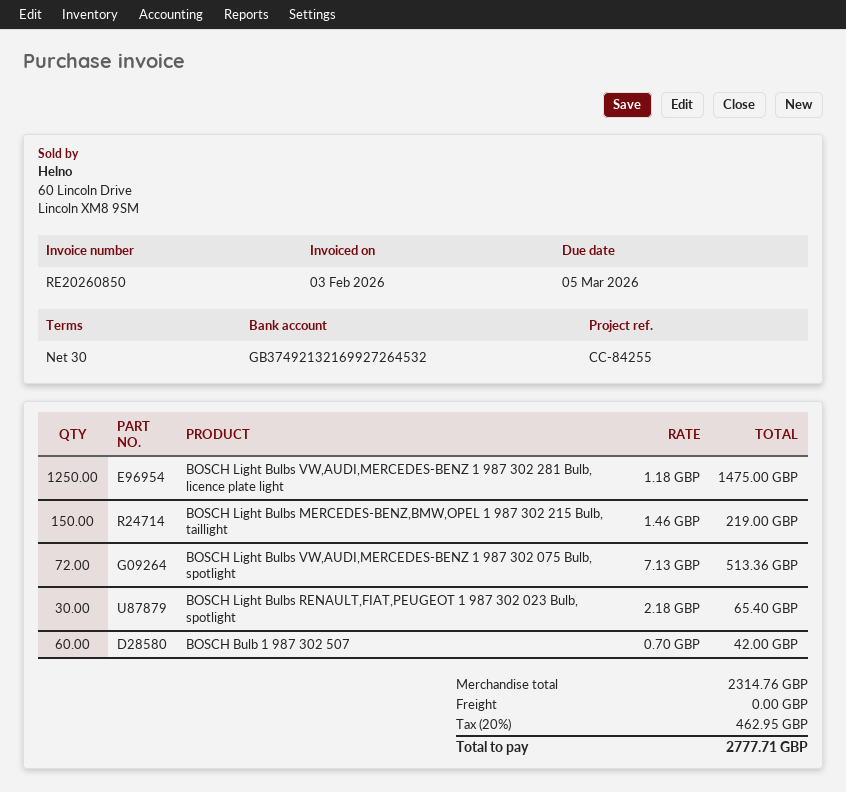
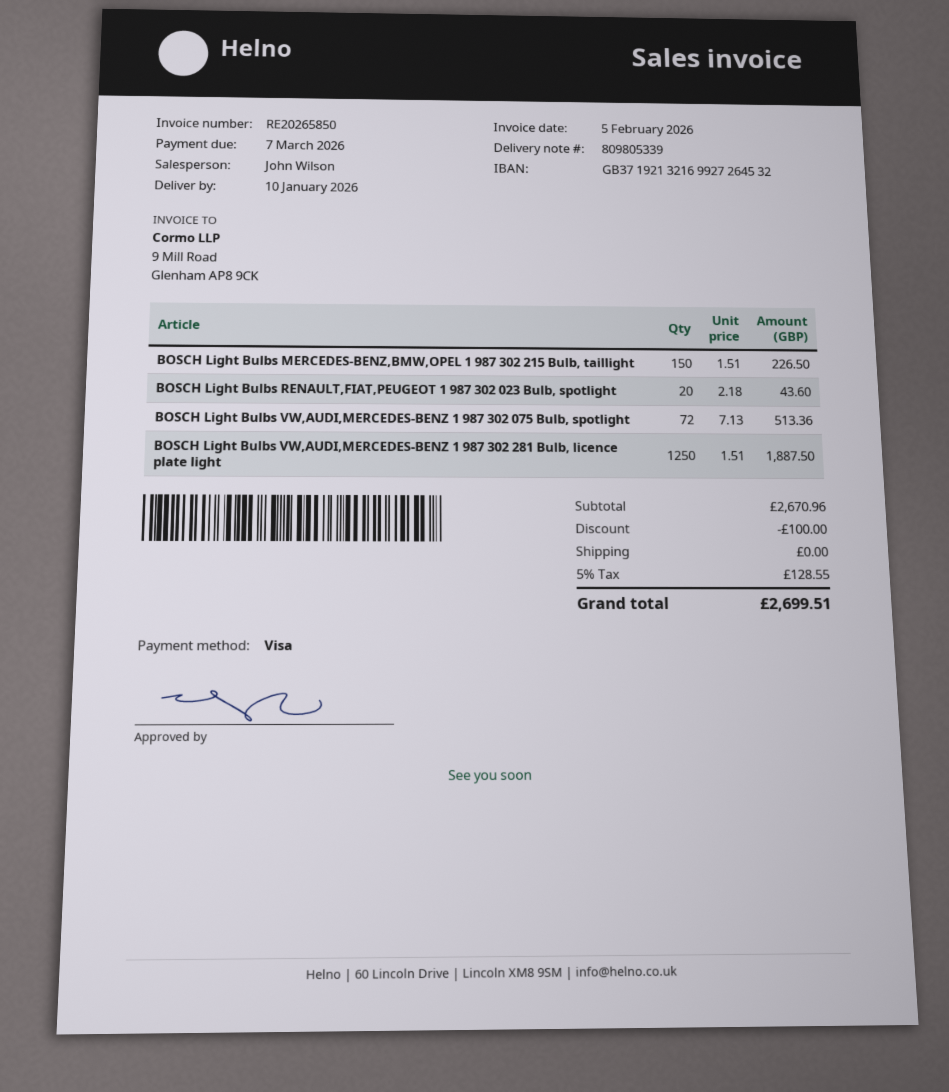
invoice number: RE20260850 -> RE20265850
invoice date: 2026-02-03 -> 2026-02-05
due date: 2026-03-05 -> 2026-03-07
bank account: GB37492132169927264532 -> GB37192132169927264532
BOSCH Light Bulbs VW,AUDI,MERCEDES-BENZ 1 987 302 281 Bulb, licence plate light: 1250 x 1.18 = 1475.00 -> 1250 x 1.51 = 1887.50
BOSCH Light Bulbs MERCEDES-BENZ,BMW,OPEL 1 987 302 215 Bulb, taillight: 150 x 1.46 = 219.00 -> 150 x 1.51 = 226.50
BOSCH Light Bulbs RENAULT,FIAT,PEUGEOT 1 987 302 023 Bulb, spotlight: 30 x 2.18 = 65.40 -> 20 x 2.18 = 43.60
BOSCH Bulb 1 987 302 507: 60 x 0.70 = 42.00 -> none
subtotal: 2314.76 -> 2670.96
discount: none -> 100.00
tax: 20% = 462.95 -> 5% = 128.55
total: 2777.71 -> 2699.51

